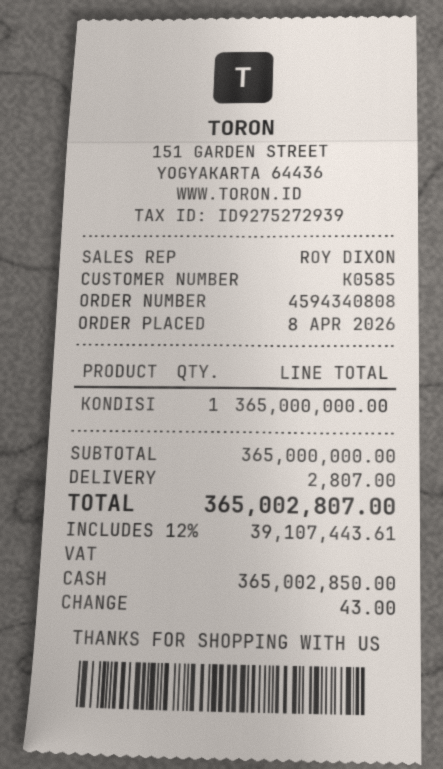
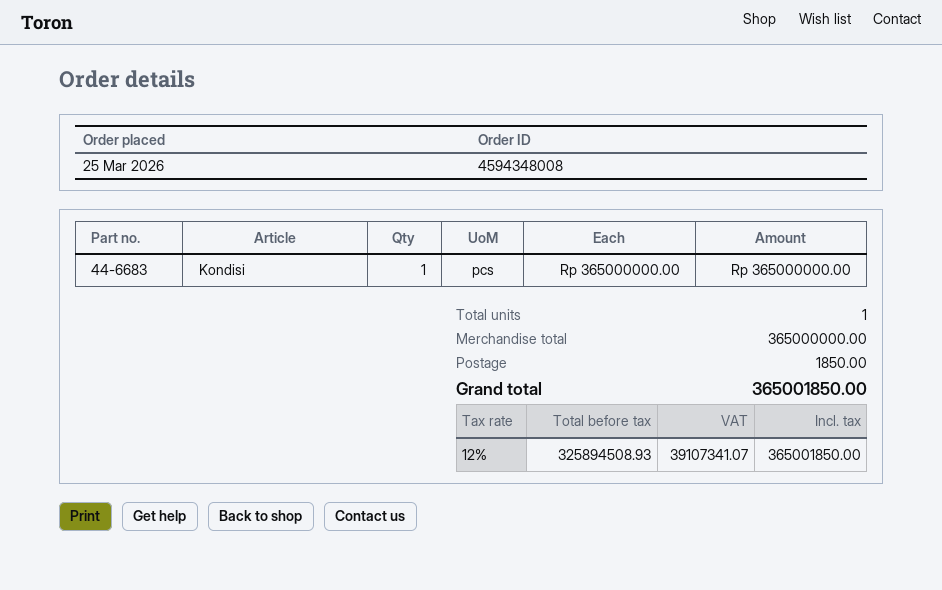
order number: 4594340808 -> 4594348008
order date: 2026-04-08 -> 2026-03-25
shipping: 2807.00 -> 1850.00
tax: 12% = 39107443.61 -> 12% = 39107341.07
total: 365002807.00 -> 365001850.00

